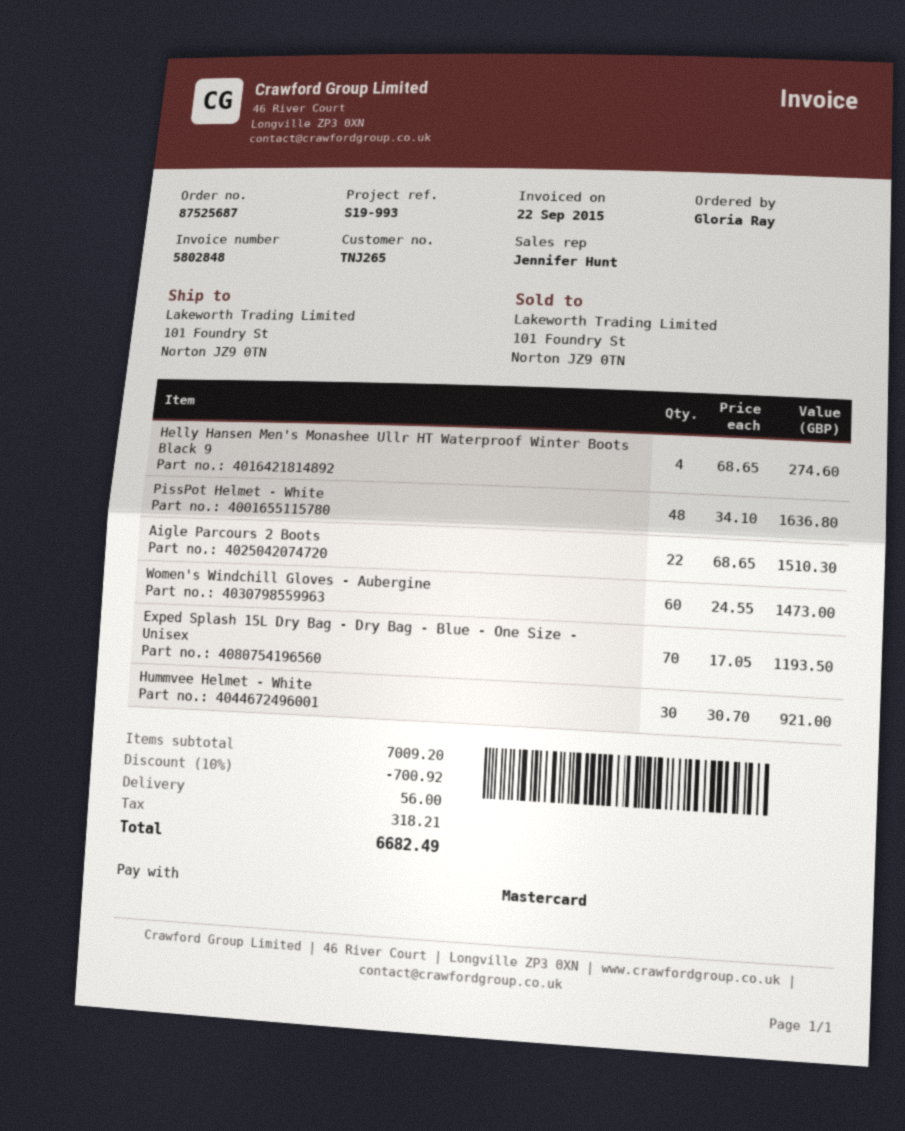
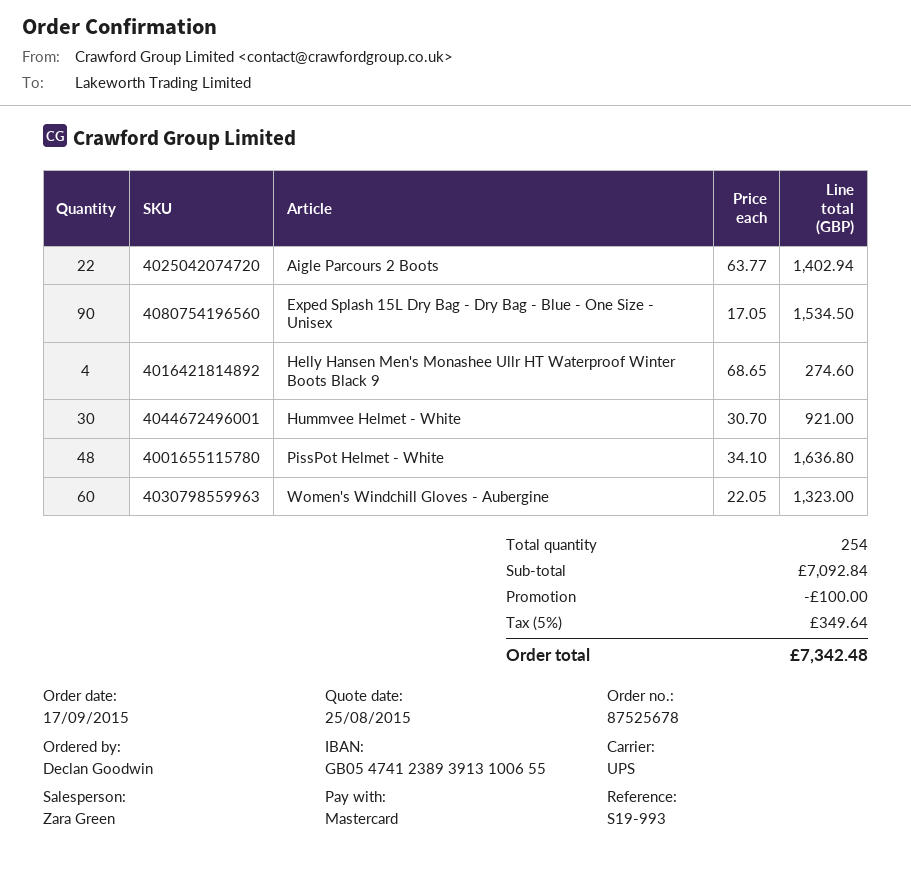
order number: 87525687 -> 87525678
ordered by: Gloria Ray -> Declan Goodwin
sales rep: Jennifer Hunt -> Zara Green
Aigle Parcours 2 Boots: 22 x 68.65 = 1510.30 -> 22 x 63.77 = 1402.94
Women's Windchill Gloves - Aubergine: 60 x 24.55 = 1473.00 -> 60 x 22.05 = 1323.00
Exped Splash 15L Dry Bag - Dry Bag - Blue - One Size - Unisex: 70 x 17.05 = 1193.50 -> 90 x 17.05 = 1534.50
subtotal: 7009.20 -> 7092.84
discount: 700.92 -> 100.00
shipping: 56.00 -> none
tax: 318.21 -> 349.64
total: 6682.49 -> 7342.48

